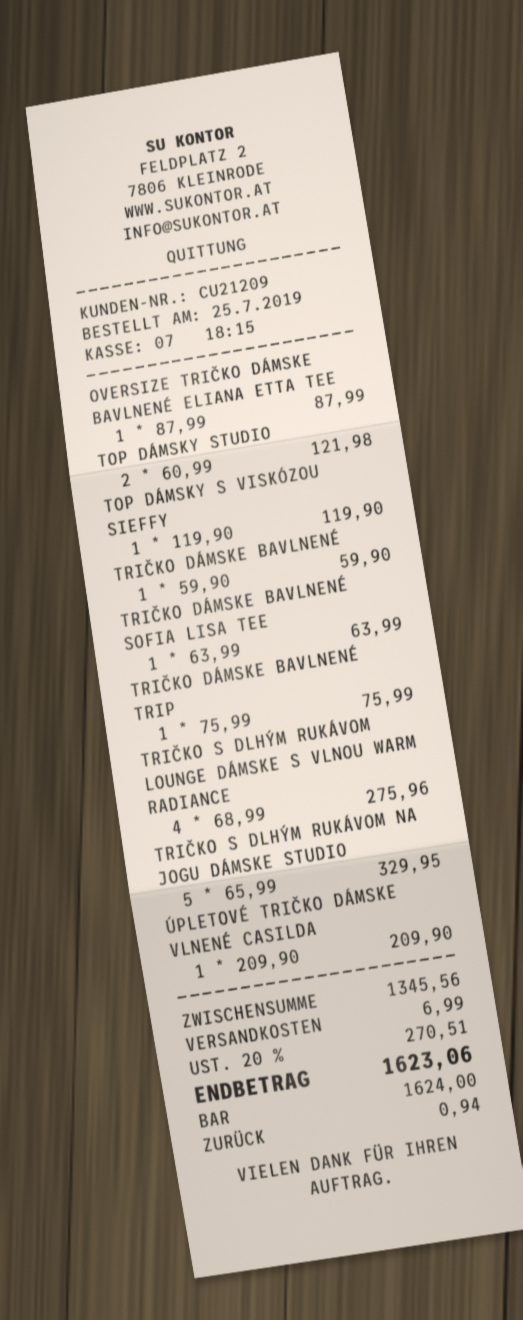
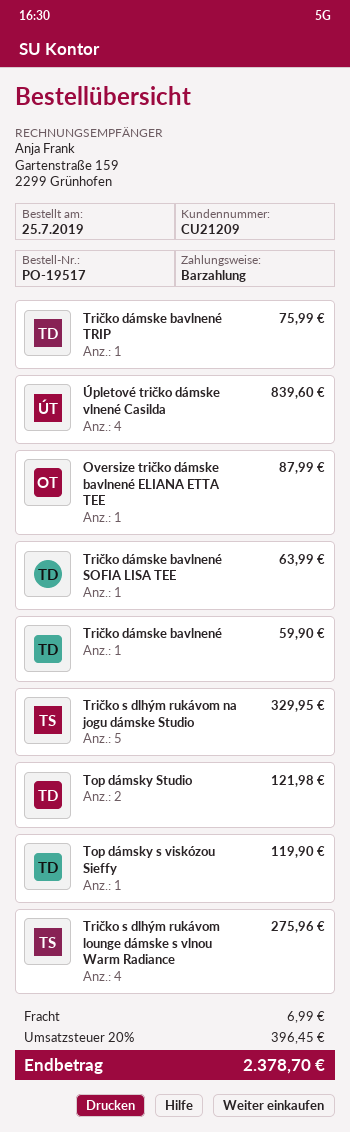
ÚPLETOVÉ TRIČKO DÁMSKE VLNENÉ CASILDA: 1 for 209.90 -> 4 for 839.60
tax: 20% = 270.51 -> 20% = 396.45
total: 1623.06 -> 2378.70

